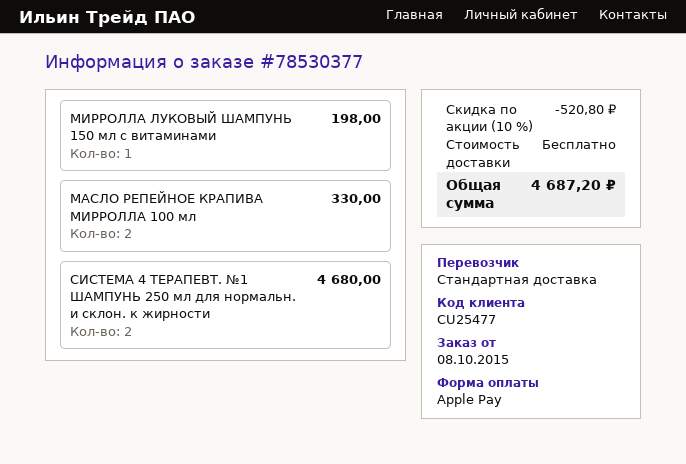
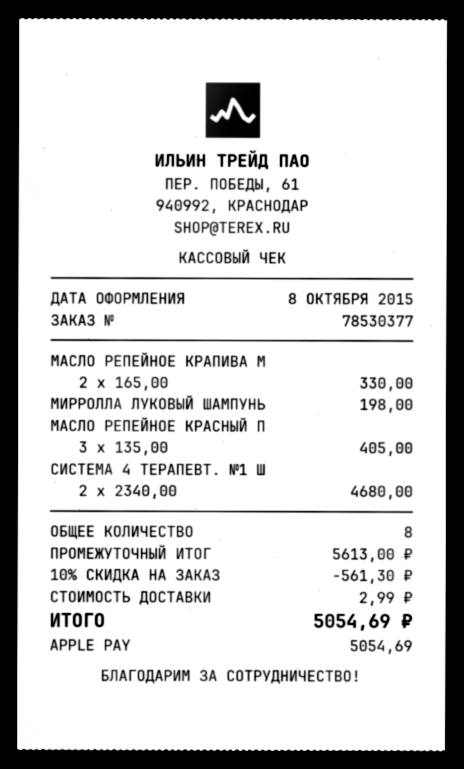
МАСЛО РЕПЕЙНОЕ КРАСНЫЙ П: none -> 3 for 405.00
discount: 10% = 520.80 -> 10% = 561.30
shipping: 0.00 -> 2.99
total: 4687.20 -> 5054.69

